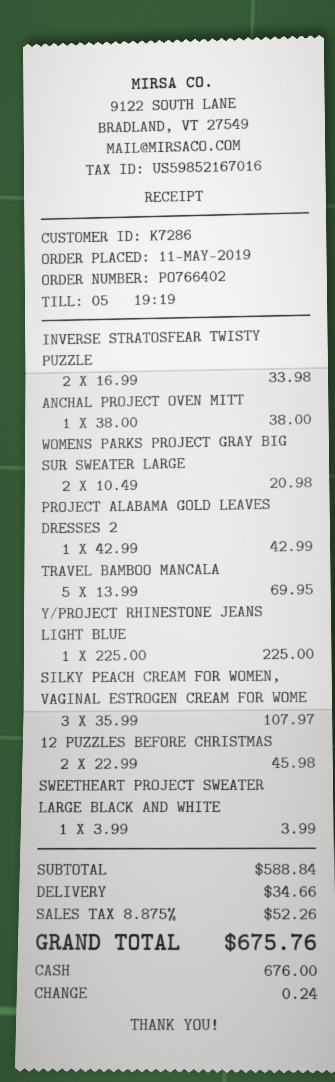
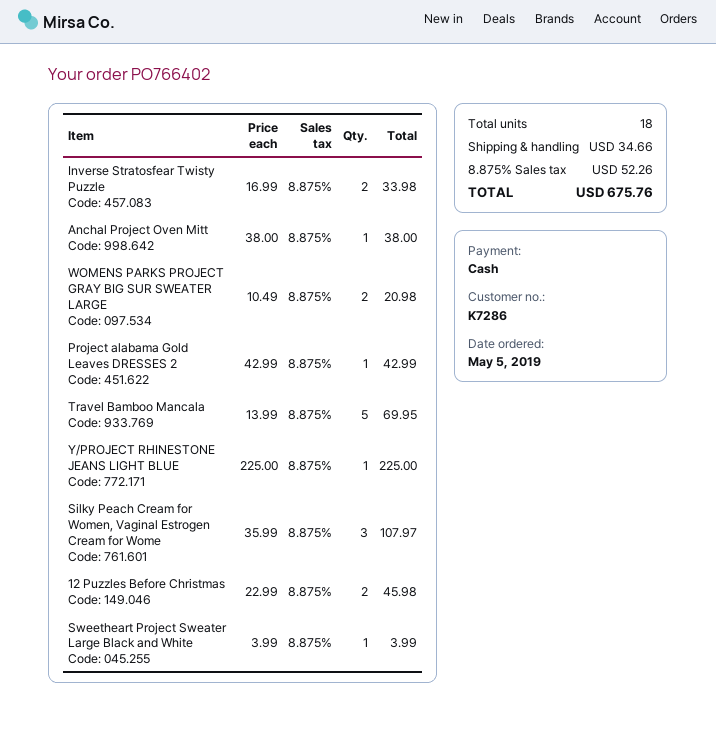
order date: 2019-05-11 -> 2019-05-05

